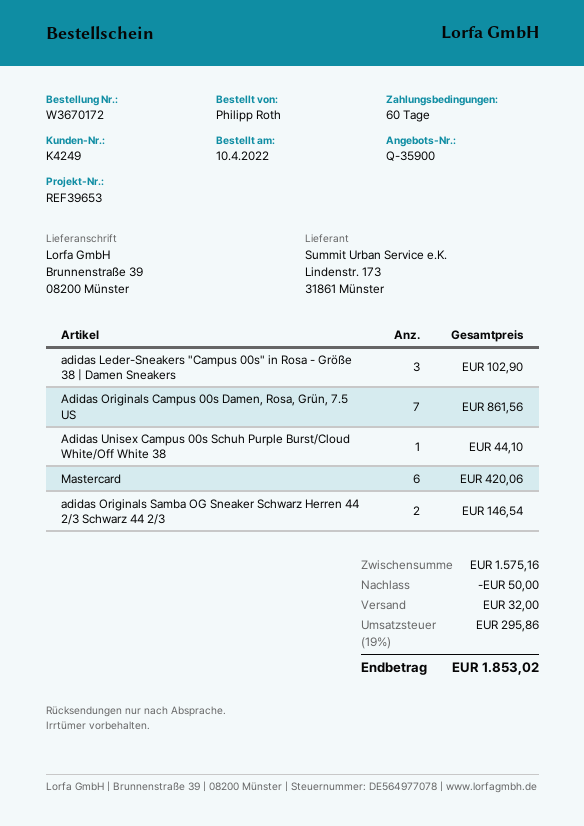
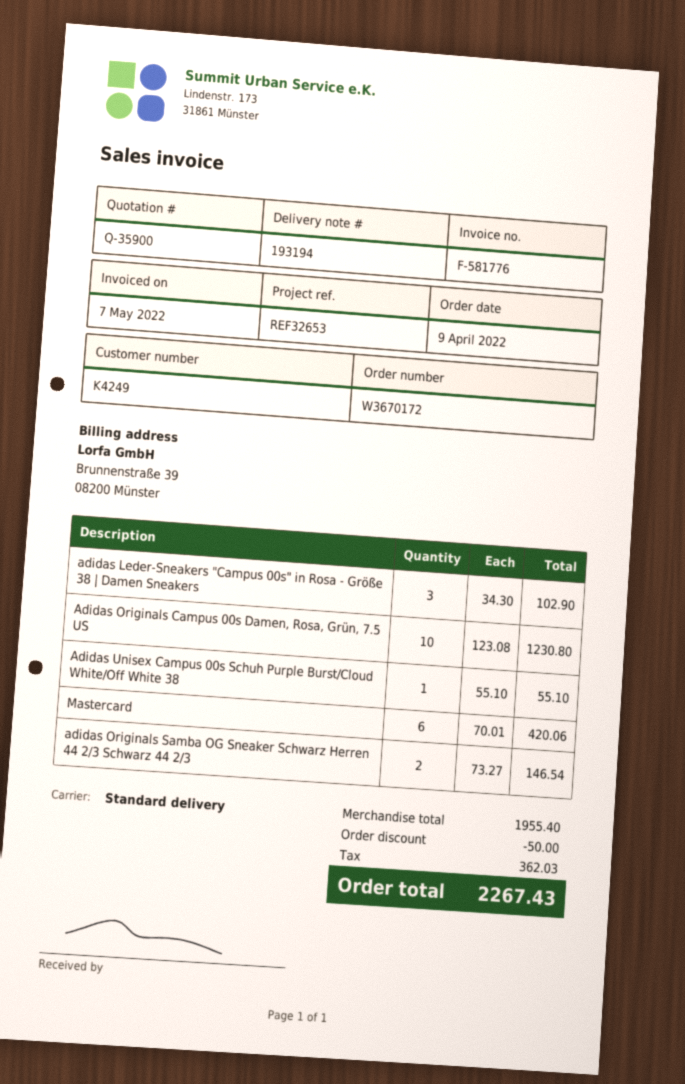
order date: 2022-04-10 -> 2022-04-09
reference: REF39653 -> REF32653
Adidas Originals Campus 00s Damen, Rosa, Grün, 7.5 US: 7 for 861.56 -> 10 for 1230.80
Adidas Unisex Campus 00s Schuh Purple Burst/Cloud White/Off White 38: 1 for 44.10 -> 1 for 55.10
subtotal: 1575.16 -> 1955.40
shipping: 32.00 -> none
tax: 295.86 -> 362.03
total: 1853.02 -> 2267.43

